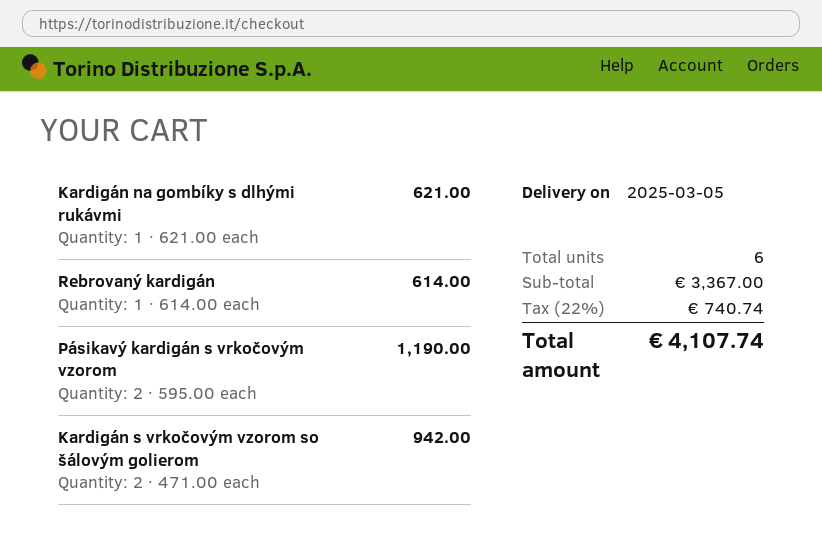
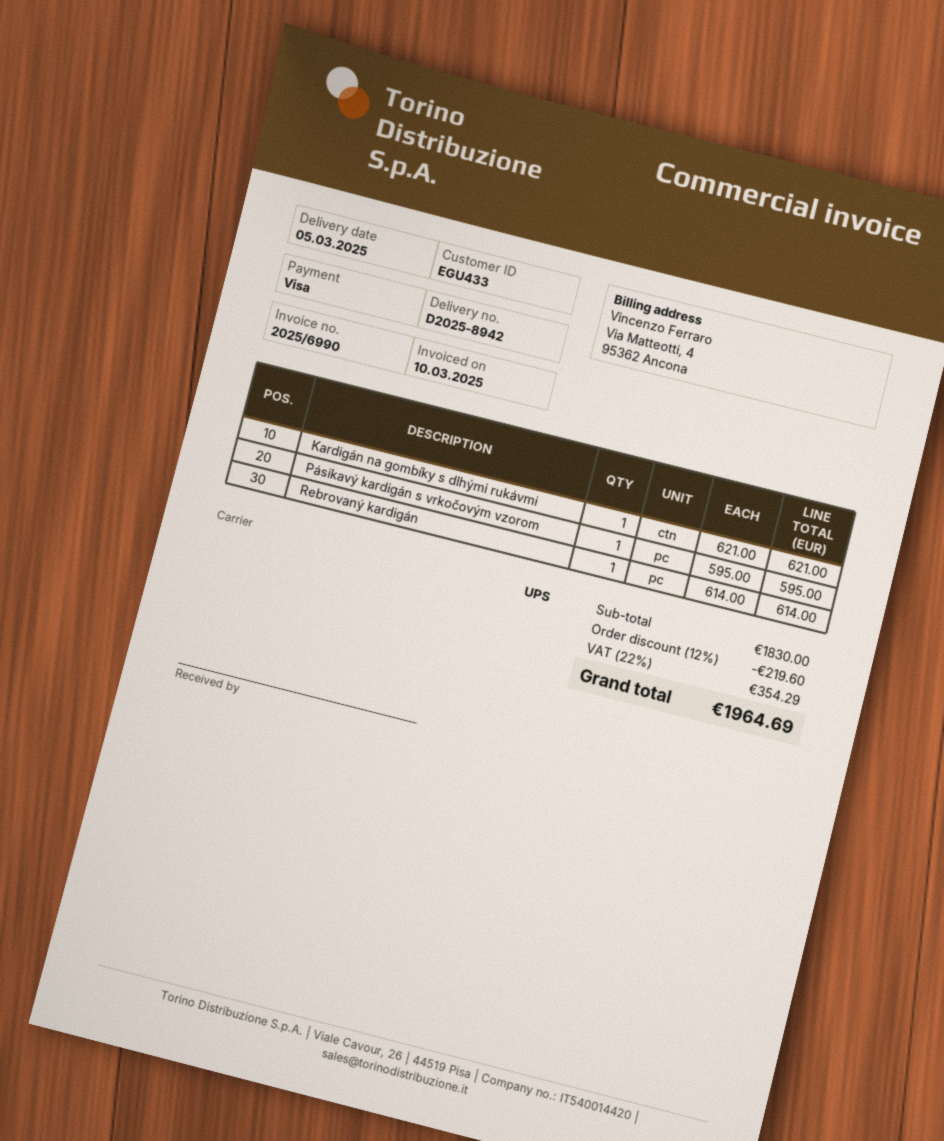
Pásikavý kardigán s vrkočovým vzorom: 2 x 595.00 = 1190.00 -> 1 x 595.00 = 595.00
Kardigán s vrkočovým vzorom so šálovým golierom: 2 x 471.00 = 942.00 -> none
subtotal: 3367.00 -> 1830.00
discount: none -> 12% = 219.60
tax: 22% = 740.74 -> 22% = 354.29
total: 4107.74 -> 1964.69

